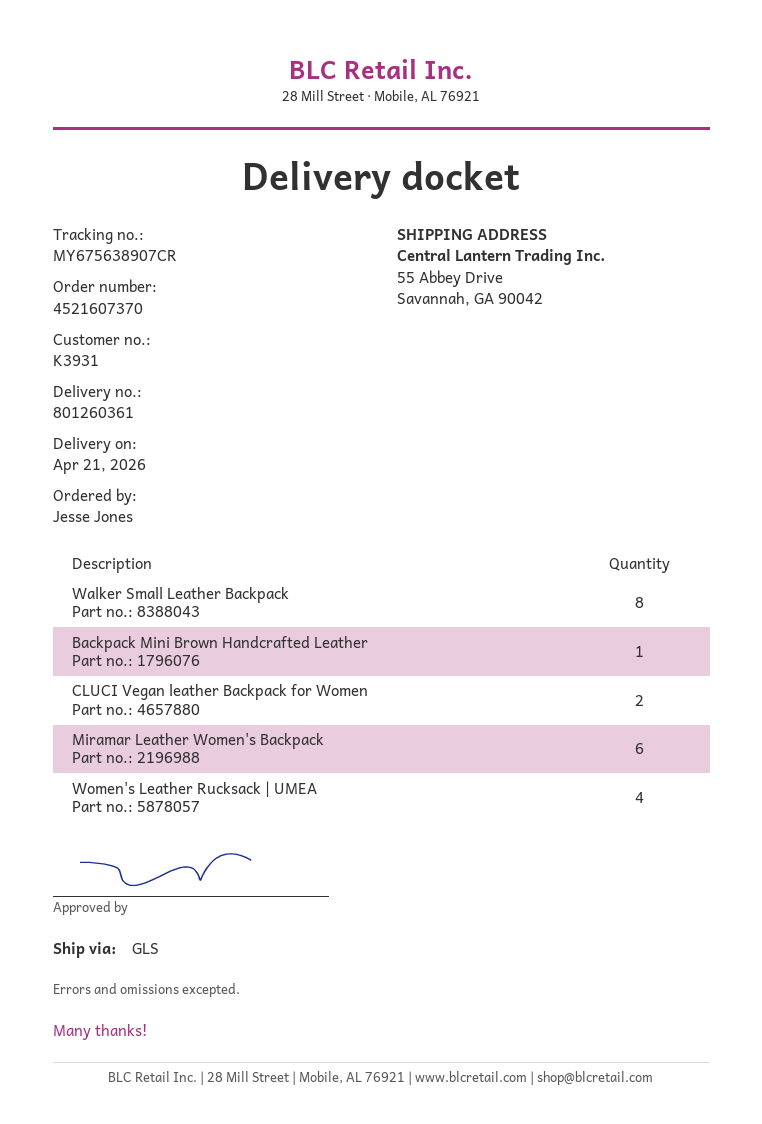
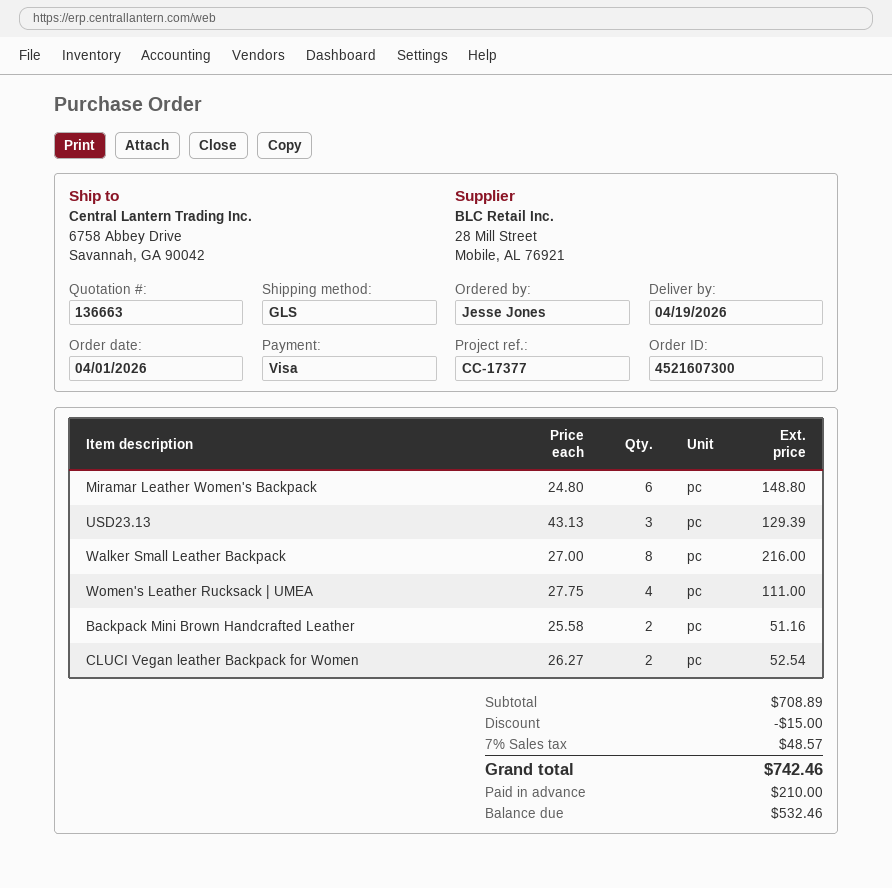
order number: 4521607370 -> 4521607300
delivery date: 2026-04-21 -> 2026-04-19
ship to: 55 Abbey Drive, Savannah, GA 90042 -> 6758 Abbey Drive, Savannah, GA 90042
Backpack Mini Brown Handcrafted Leather: 1 -> 2
USD23.13: none -> 3

